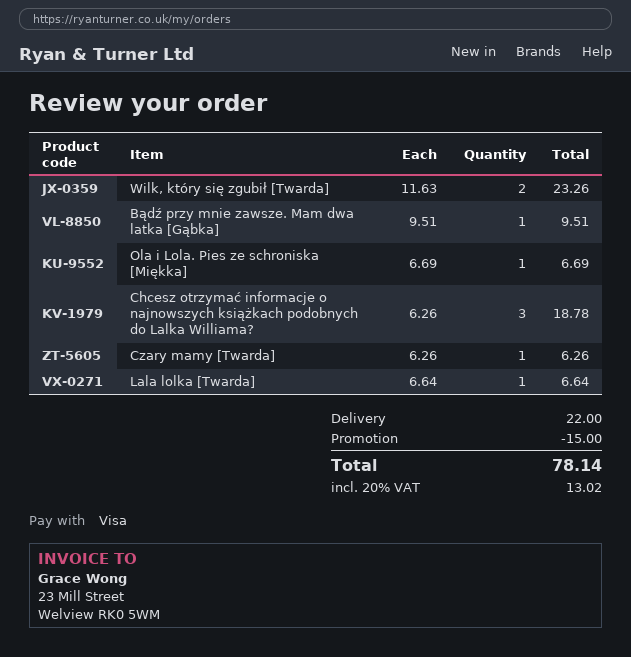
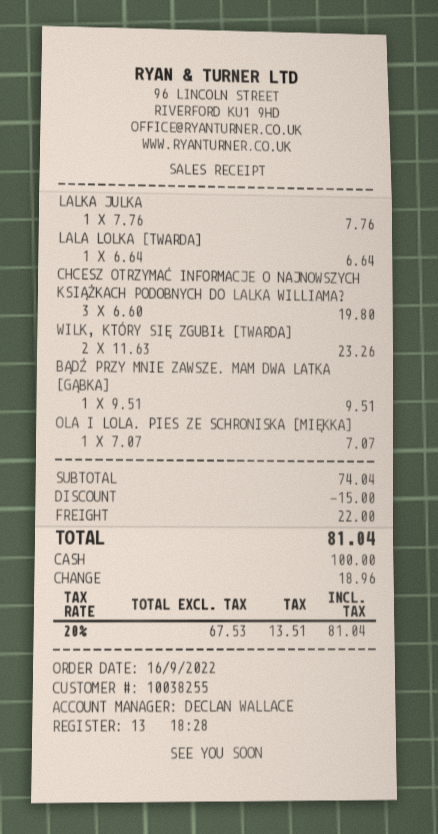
payment method: Visa -> cash
Ola i Lola. Pies ze schroniska [Miękka]: 1 x 6.69 = 6.69 -> 1 x 7.07 = 7.07
Chcesz otrzymać informacje o najnowszych książkach podobnych do Lalka Williama?: 3 x 6.26 = 18.78 -> 3 x 6.60 = 19.80
Czary mamy [Twarda]: 1 x 6.26 = 6.26 -> none
LALKA JULKA: none -> 1 x 7.76 = 7.76
tax: 20% = 13.02 -> 20% = 13.51
total: 78.14 -> 81.04

